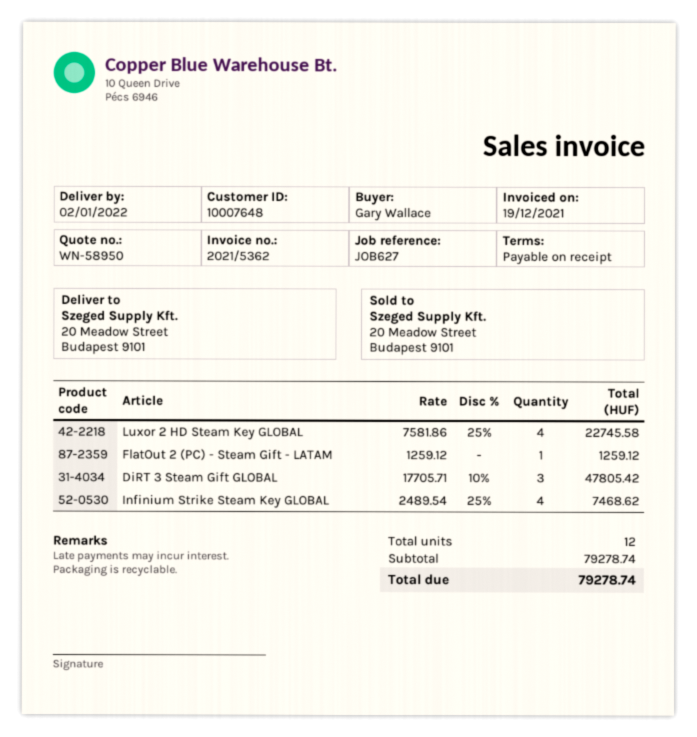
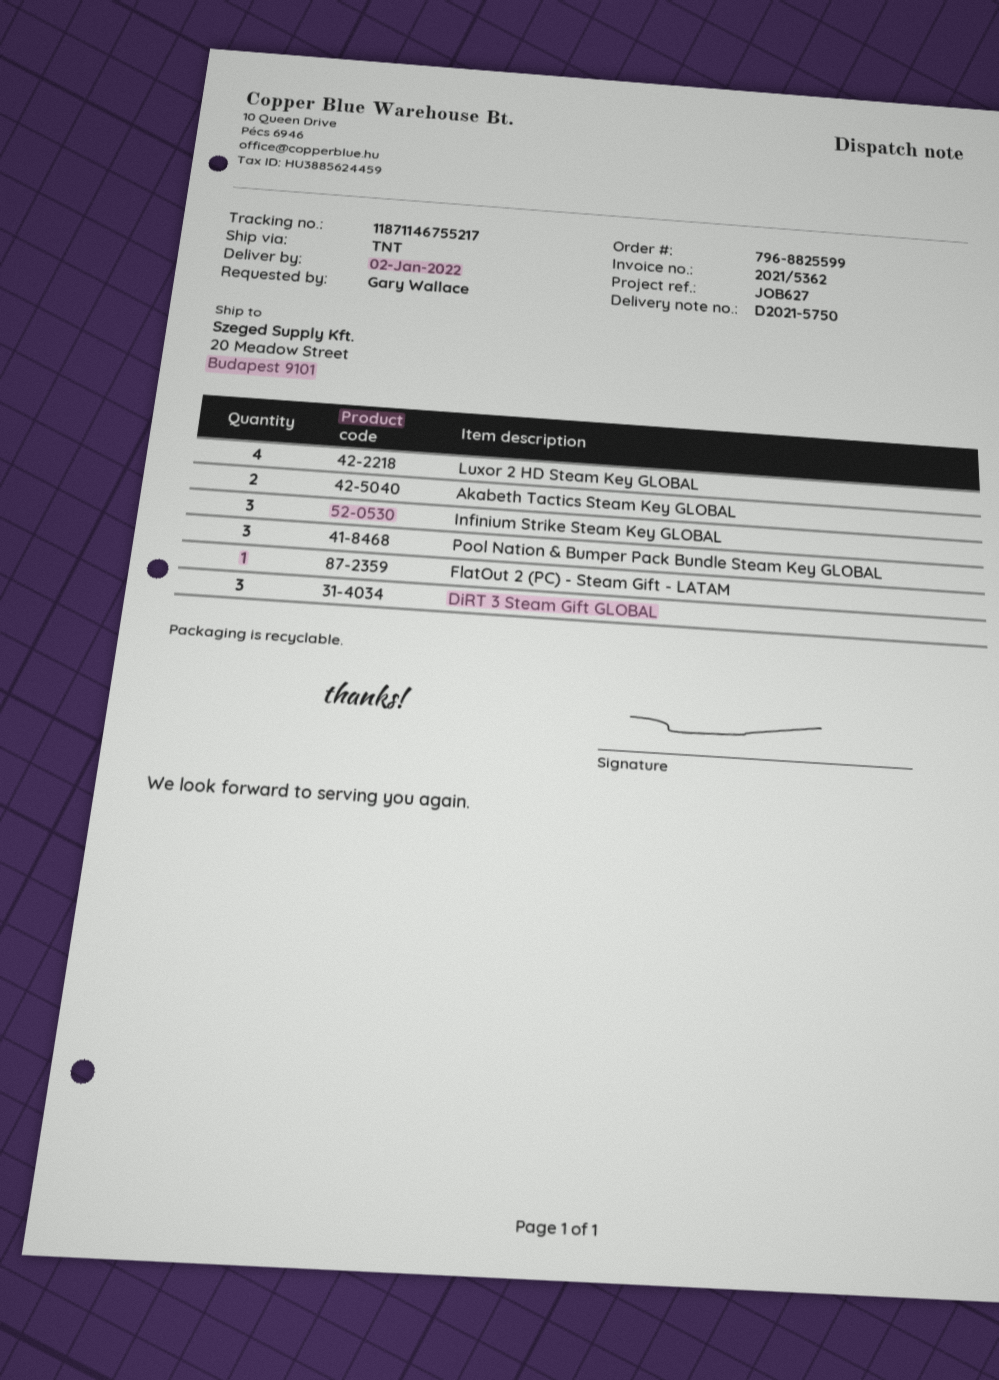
Infinium Strike Steam Key GLOBAL: 4 -> 3
Akabeth Tactics Steam Key GLOBAL: none -> 2
Pool Nation & Bumper Pack Bundle Steam Key GLOBAL: none -> 3

